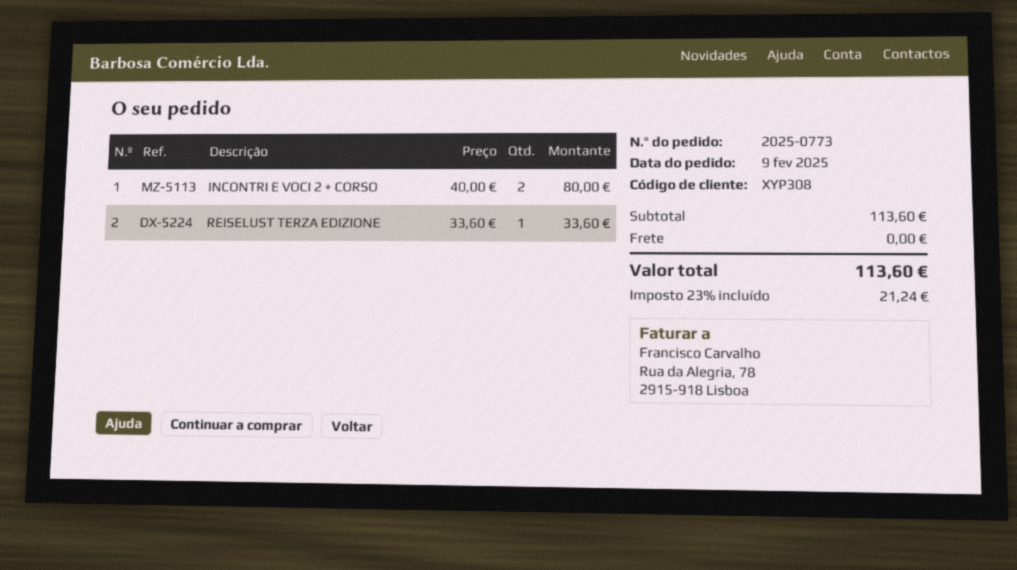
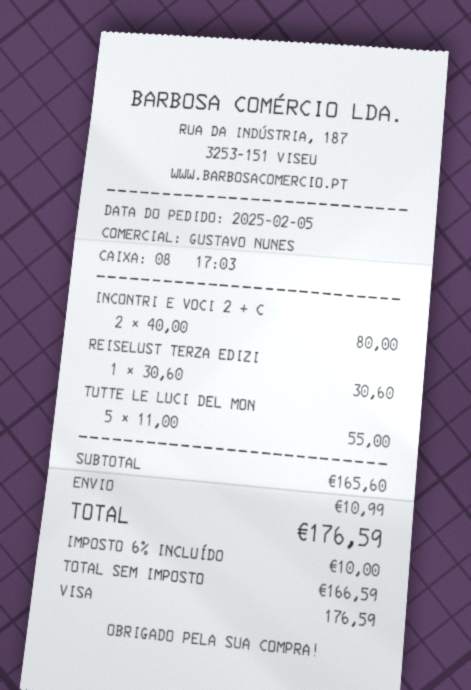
order date: 2025-02-09 -> 2025-02-05
REISELUST TERZA EDIZIONE: 1 x 33.60 = 33.60 -> 1 x 30.60 = 30.60
TUTTE LE LUCI DEL MON: none -> 5 x 11.00 = 55.00
subtotal: 113.60 -> 165.60
shipping: 0.00 -> 10.99
tax: 23% = 21.24 -> 6% = 10.00
total: 113.60 -> 176.59

